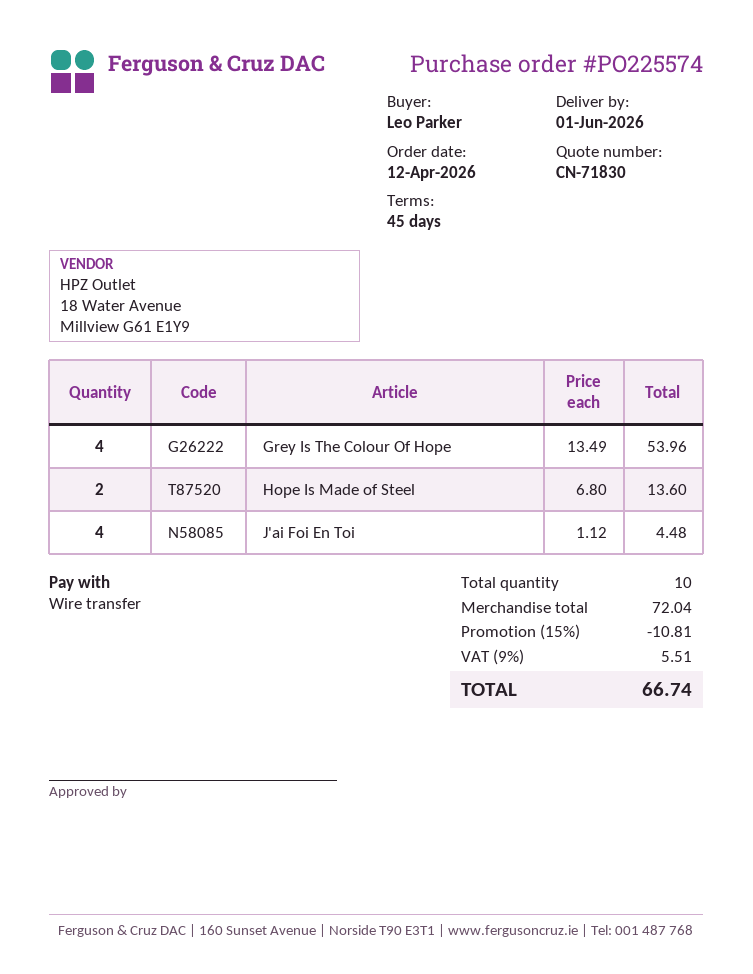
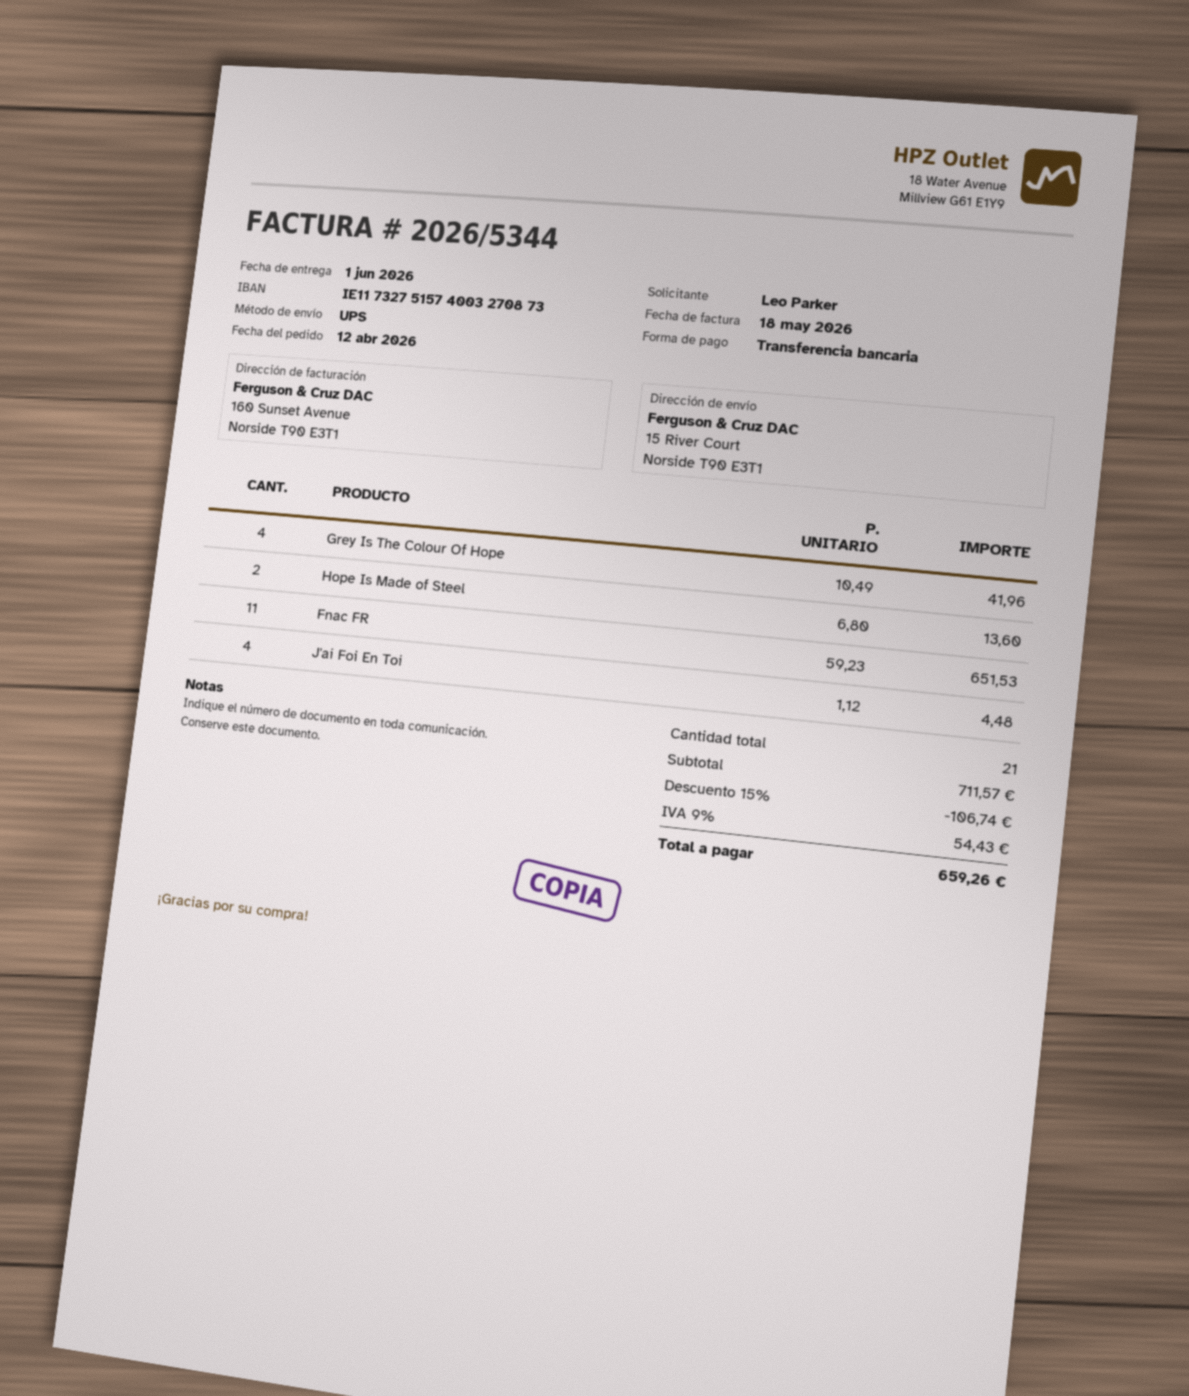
Grey Is The Colour Of Hope: 4 x 13.49 = 53.96 -> 4 x 10.49 = 41.96
Fnac FR: none -> 11 x 59.23 = 651.53
total quantity: 10 -> 21
subtotal: 72.04 -> 711.57
discount: 15% = 10.81 -> 15% = 106.74
tax: 9% = 5.51 -> 9% = 54.43
total: 66.74 -> 659.26

